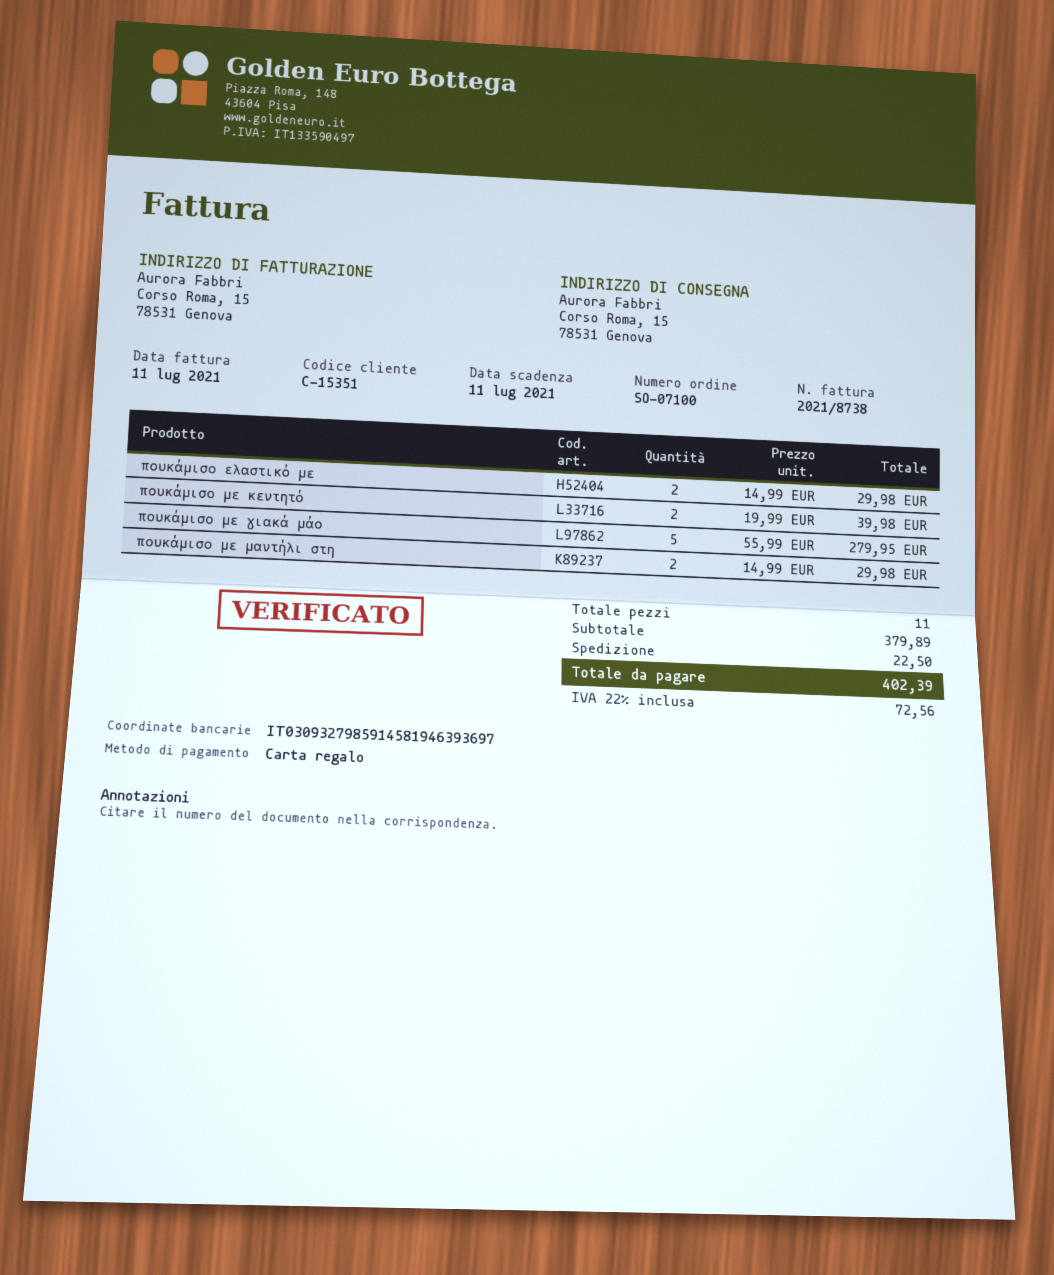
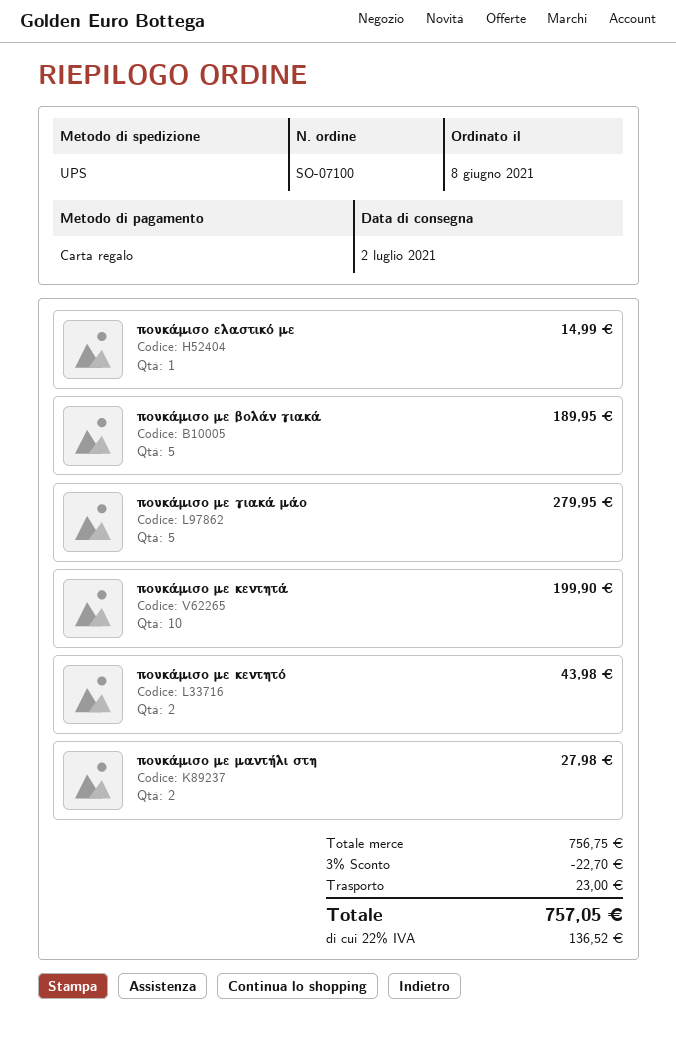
πουκάμισο ελαστικό με: 2 for 29.98 -> 1 for 14.99
πουκάμισο με κεντητό: 2 for 39.98 -> 2 for 43.98
πουκάμισο με μαντήλι στη: 2 for 29.98 -> 2 for 27.98
πουκάμισο με βολάν γιακά: none -> 5 for 189.95
πουκάμισο με κεντητά: none -> 10 for 199.90
subtotal: 379.89 -> 756.75
discount: none -> 3% = 22.70
shipping: 22.50 -> 23.00
tax: 22% = 72.56 -> 22% = 136.52
total: 402.39 -> 757.05

